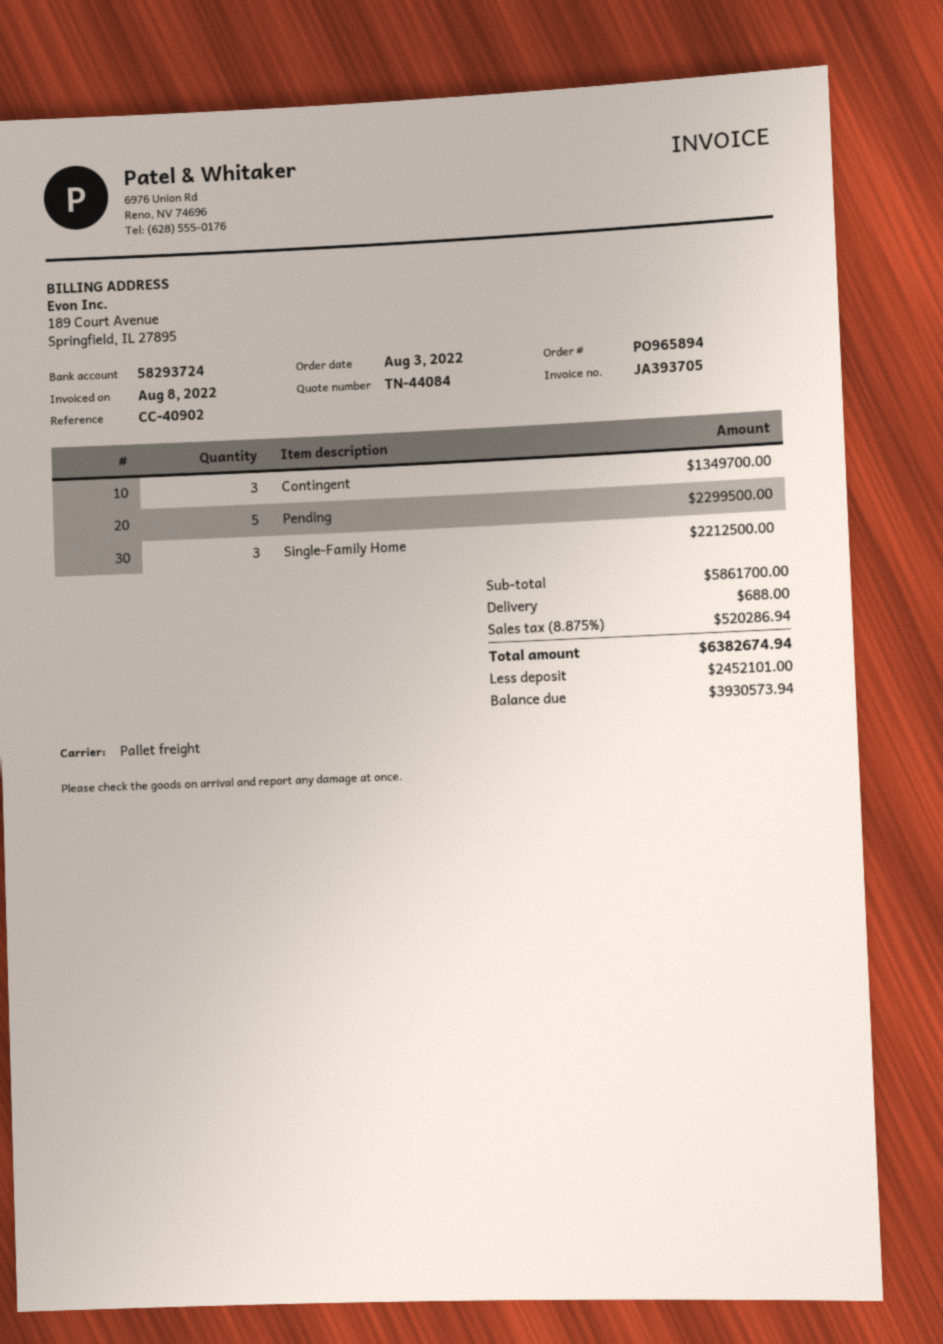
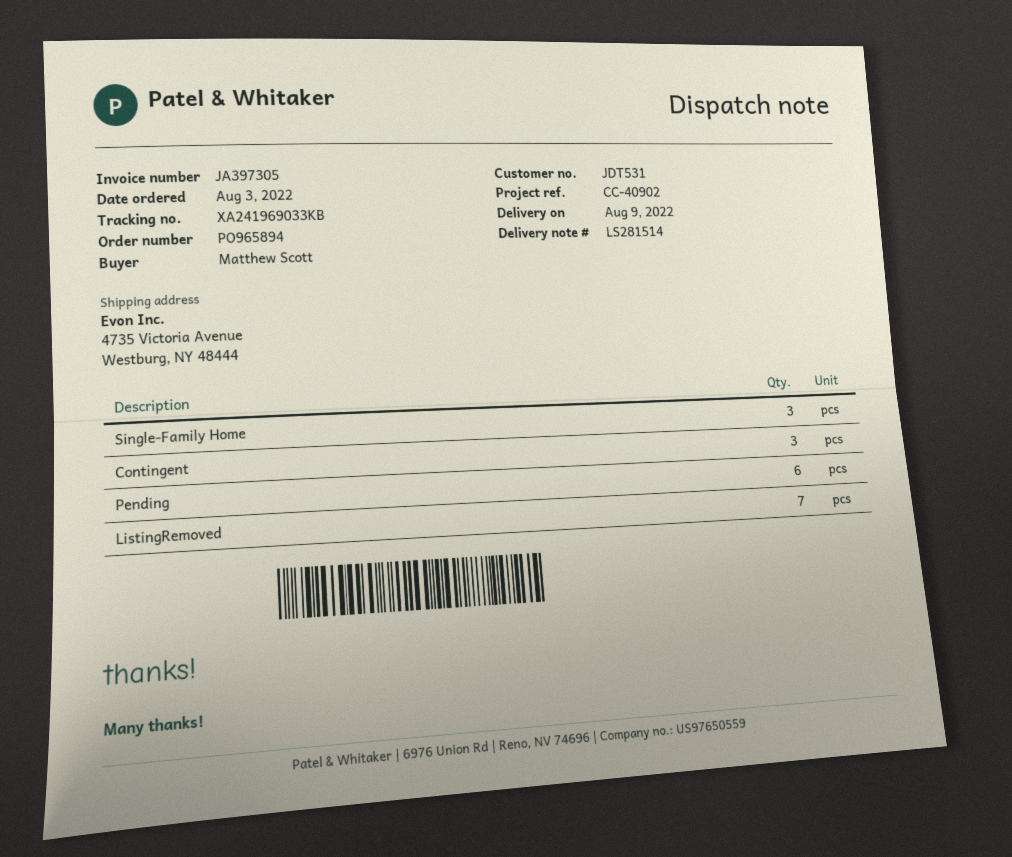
invoice number: JA393705 -> JA397305
Pending: 5 -> 6
ListingRemoved: none -> 7

